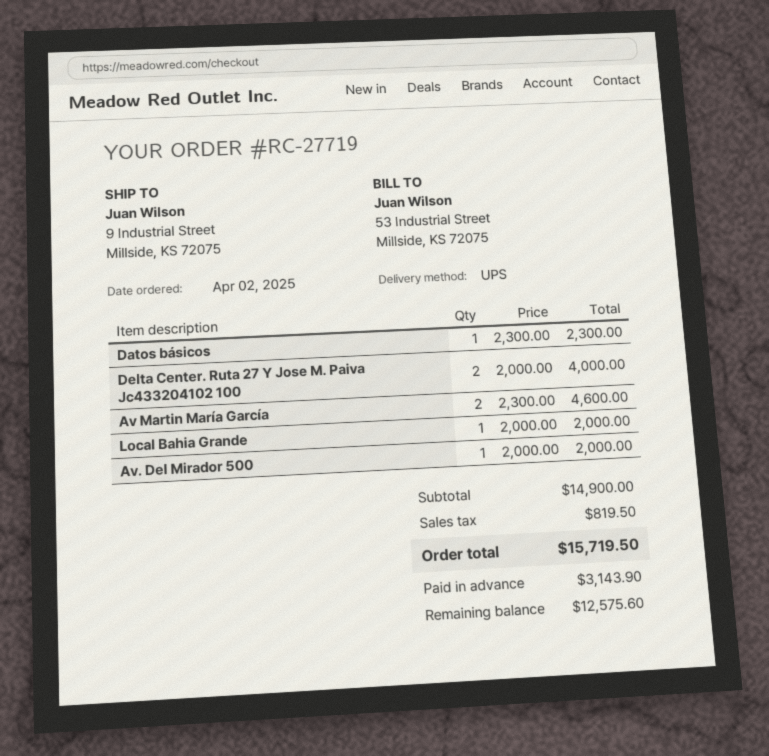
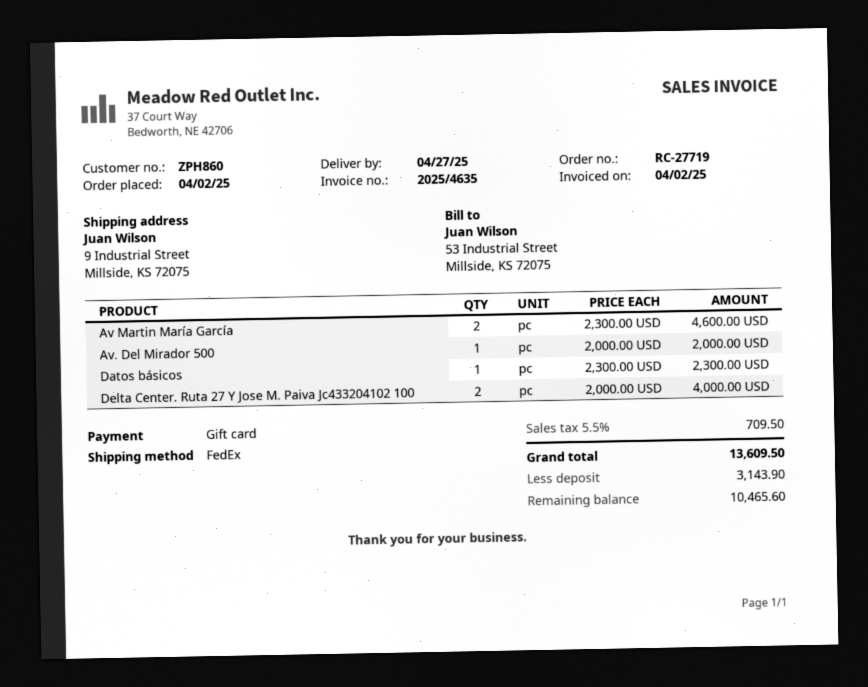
shipping method: UPS -> FedEx
Local Bahia Grande: 1 x 2000.00 = 2000.00 -> none
tax: 819.50 -> 709.50
total: 15719.50 -> 13609.50
balance: 12575.60 -> 10465.60

